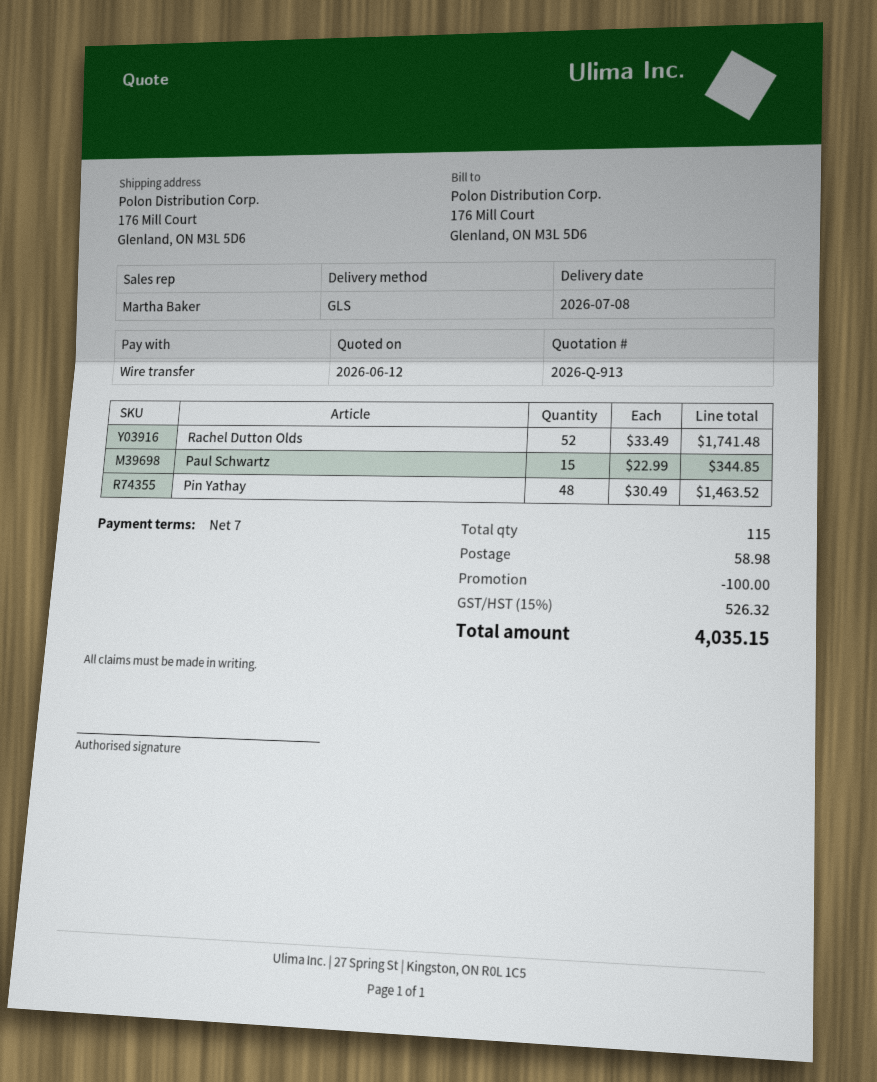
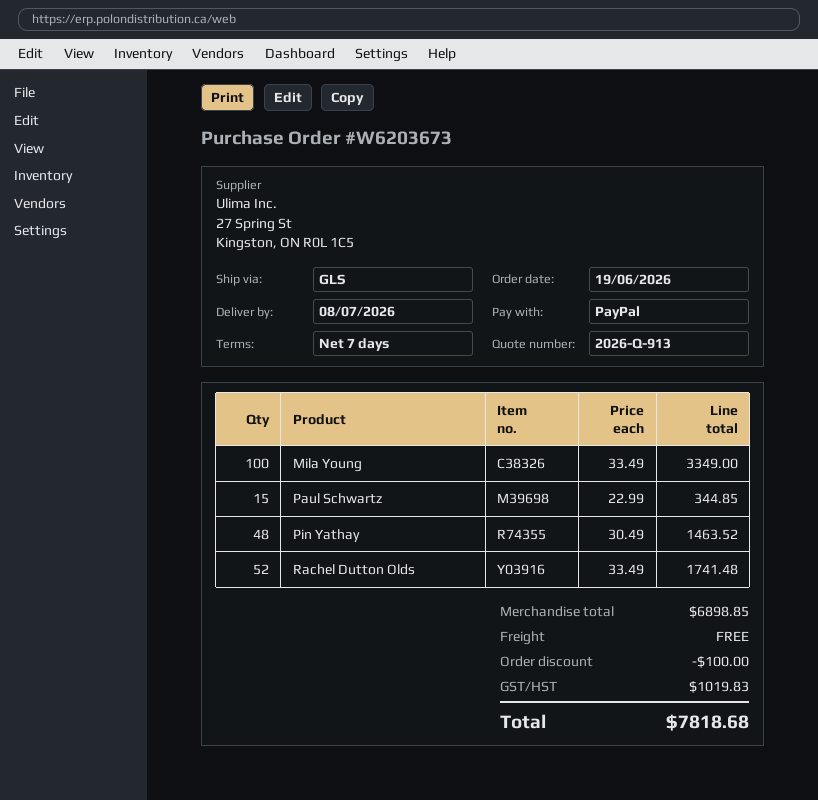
payment method: bank transfer -> PayPal
Mila Young: none -> 100 x 33.49 = 3349.00
shipping: 58.98 -> 0.00
tax: 526.32 -> 1019.83
total: 4035.15 -> 7818.68

